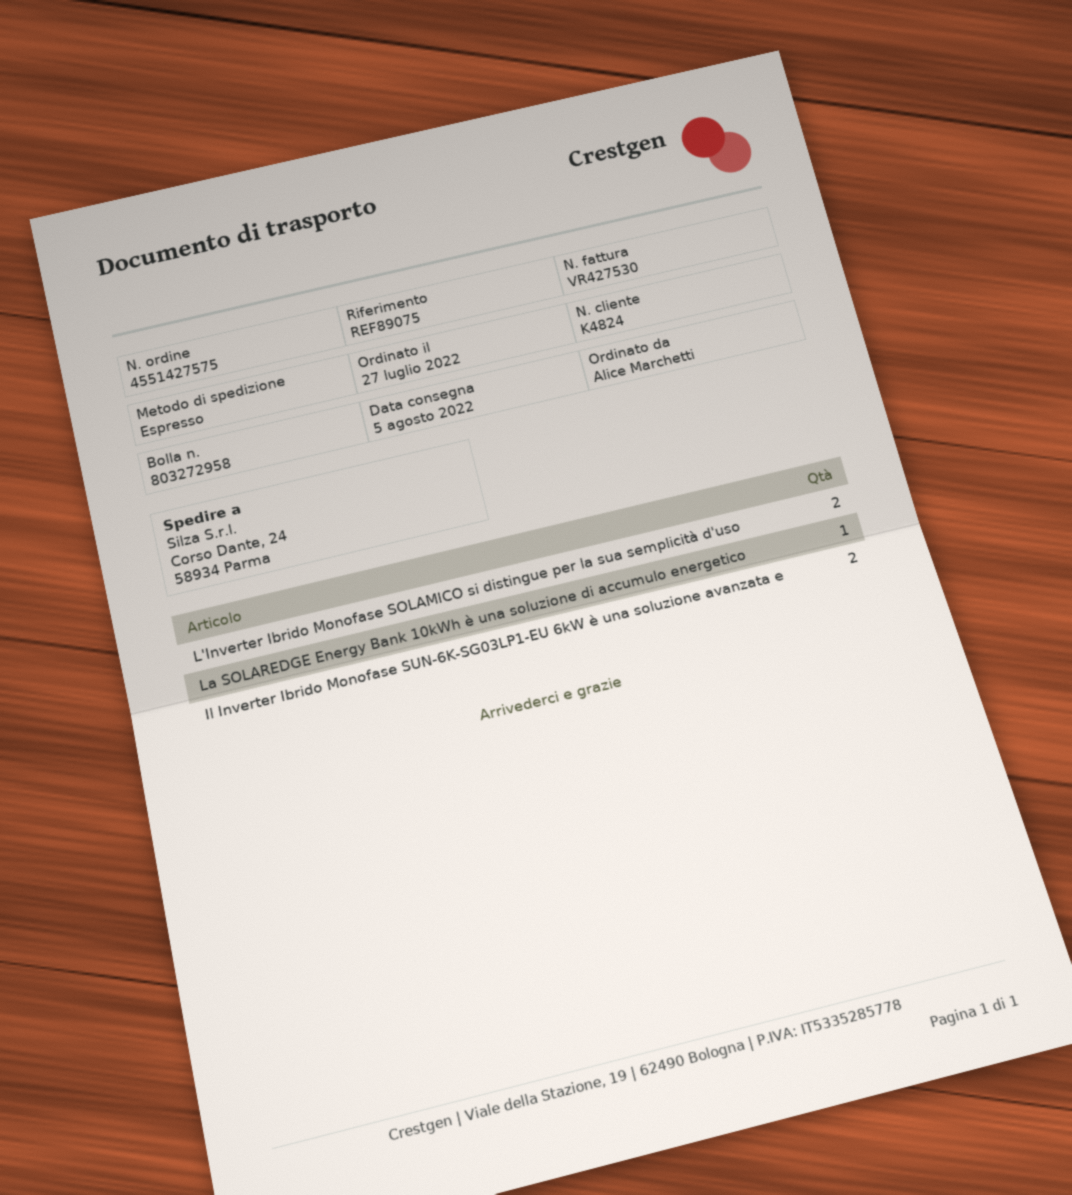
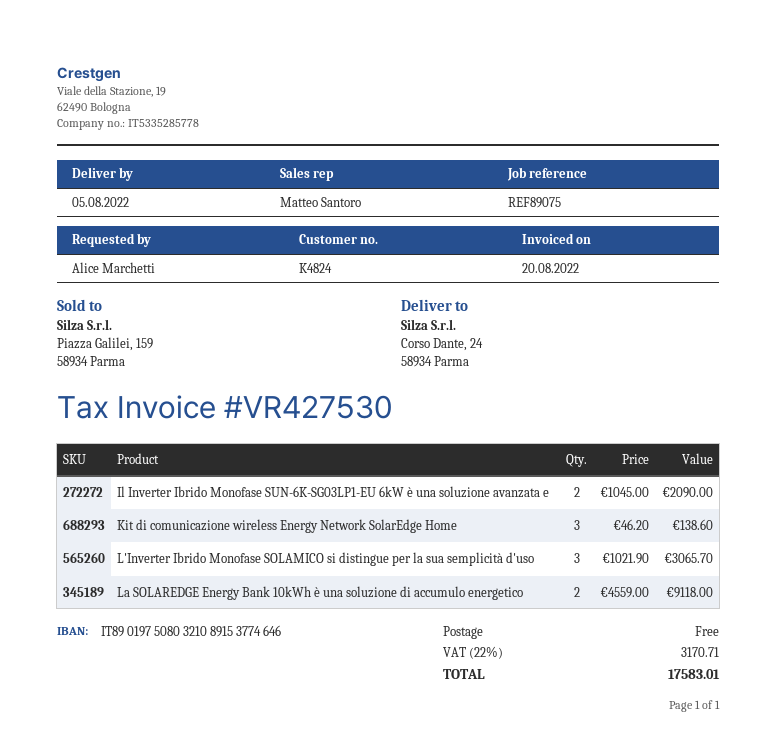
L'Inverter Ibrido Monofase SOLAMICO si distingue per la sua semplicità d'uso: 2 -> 3
La SOLAREDGE Energy Bank 10kWh è una soluzione di accumulo energetico: 1 -> 2
Kit di comunicazione wireless Energy Network SolarEdge Home: none -> 3

